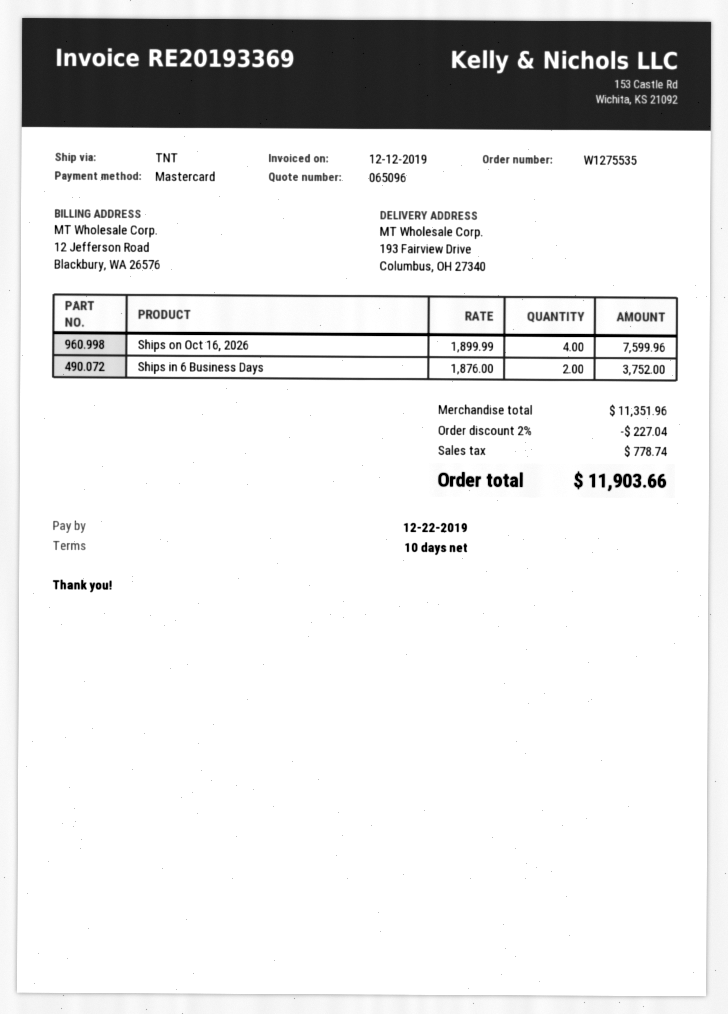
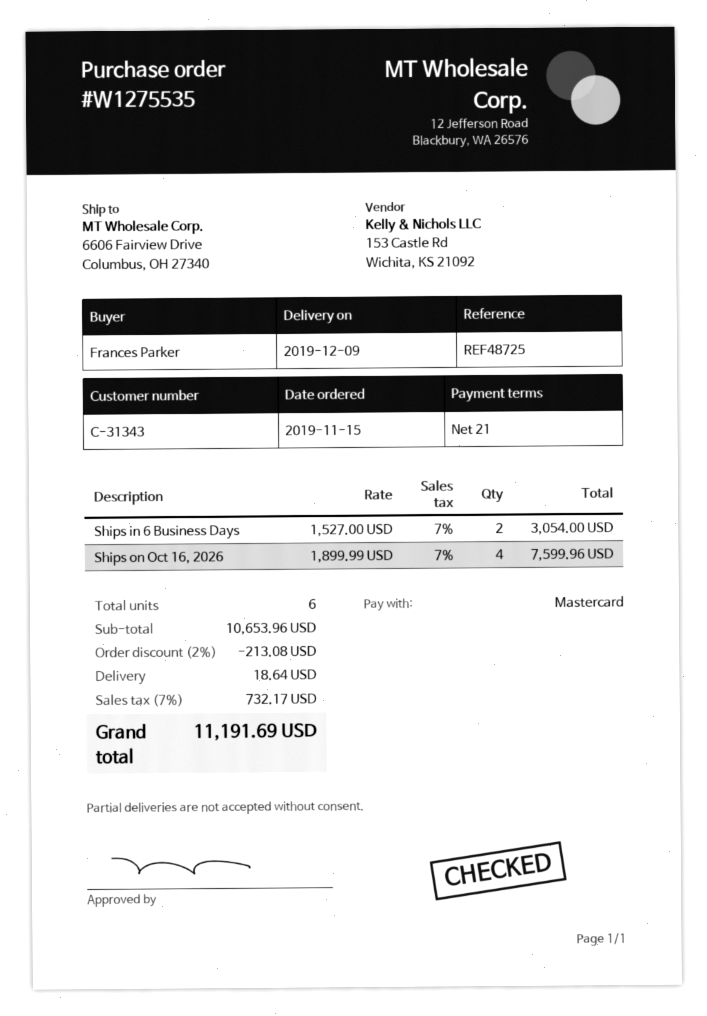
payment terms: 10 days -> 21 days
ship to: 193 Fairview Drive, Columbus, OH 27340 -> 6606 Fairview Drive, Columbus, OH 27340
Ships in 6 Business Days: 2 x 1876.00 = 3752.00 -> 2 x 1527.00 = 3054.00
subtotal: 11351.96 -> 10653.96
discount: 2% = 227.04 -> 2% = 213.08
shipping: none -> 18.64
tax: 778.74 -> 732.17
total: 11903.66 -> 11191.69

